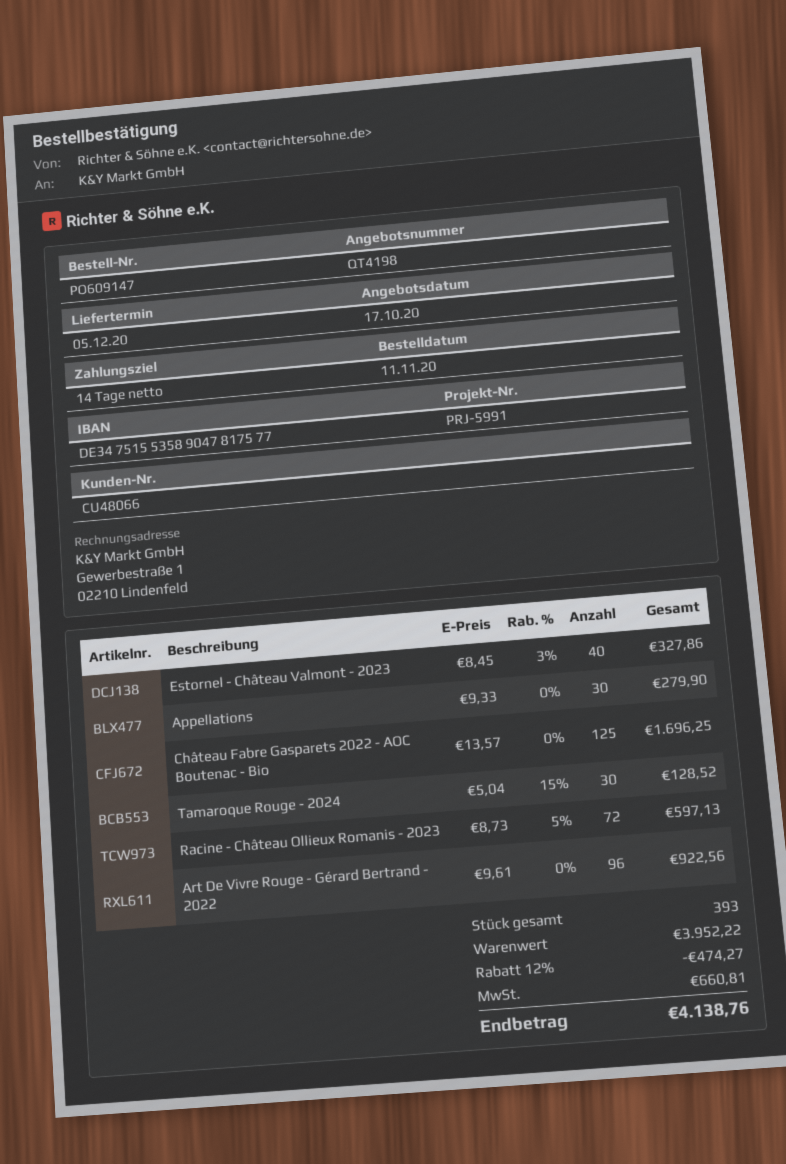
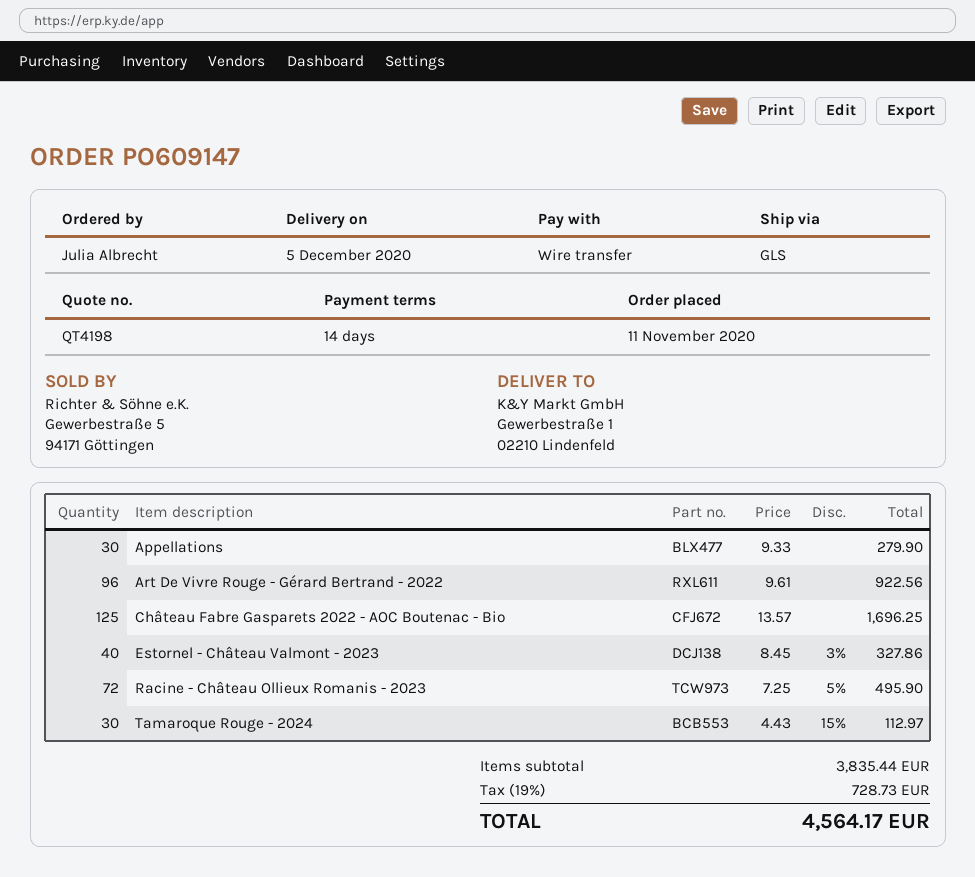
Tamaroque Rouge - 2024: 30 x 5.04 - 15% = 128.52 -> 30 x 4.43 - 15% = 112.97
Racine - Château Ollieux Romanis - 2023: 72 x 8.73 - 5% = 597.13 -> 72 x 7.25 - 5% = 495.90
subtotal: 3952.22 -> 3835.44
discount: 12% = 474.27 -> none
tax: 660.81 -> 728.73
total: 4138.76 -> 4564.17

